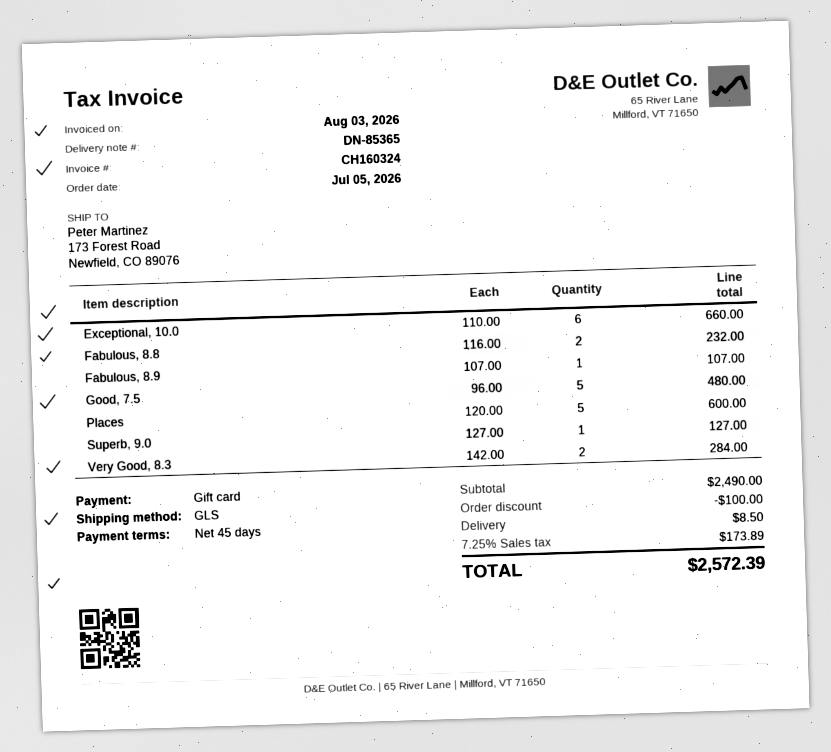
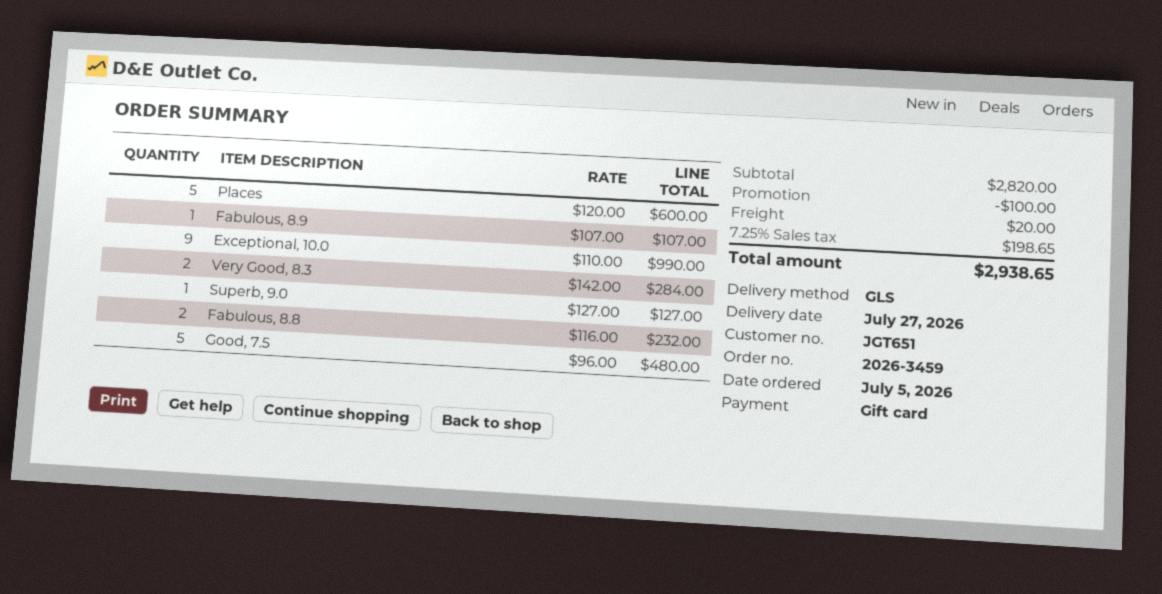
Exceptional, 10.0: 6 x 110.00 = 660.00 -> 9 x 110.00 = 990.00
subtotal: 2490.00 -> 2820.00
shipping: 8.50 -> 20.00
tax: 7.25% = 173.89 -> 7.25% = 198.65
total: 2572.39 -> 2938.65

